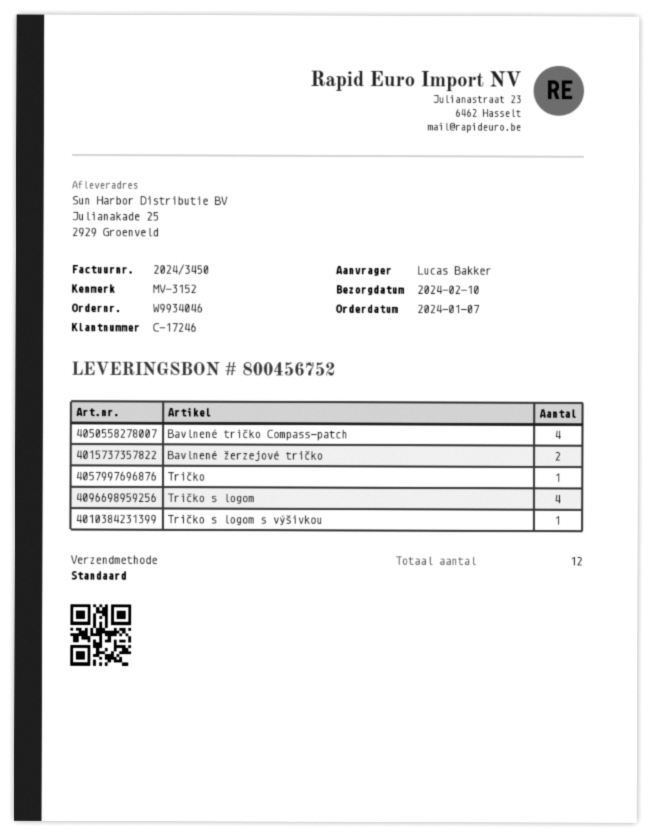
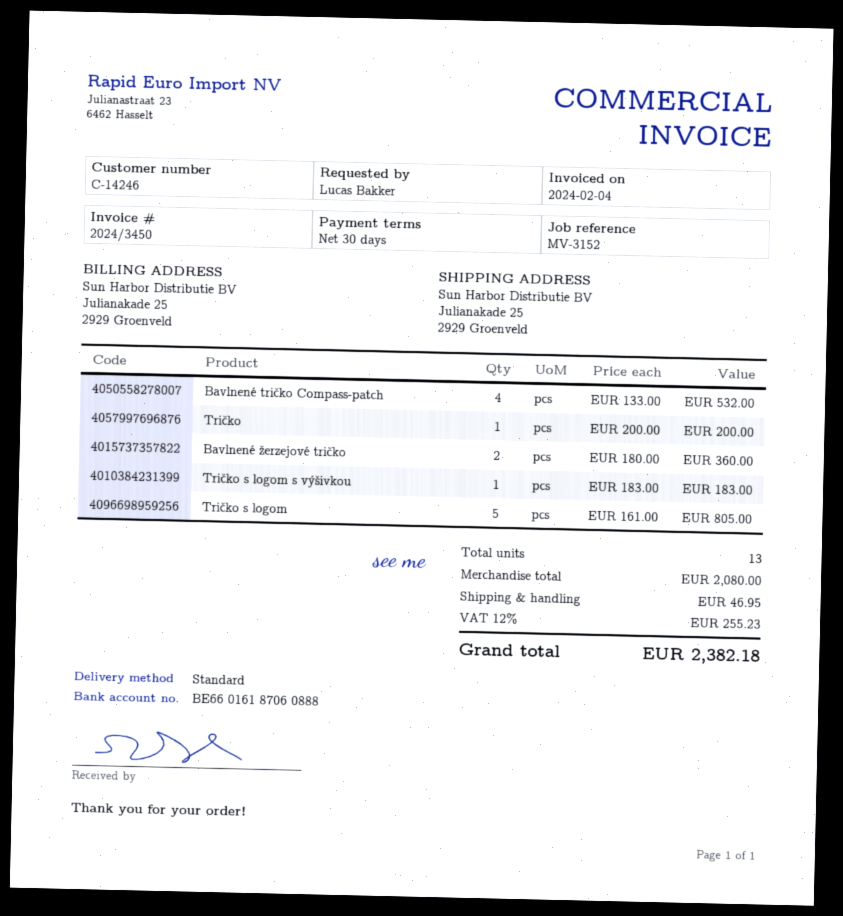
customer number: C-17246 -> C-14246
Tričko s logom: 4 -> 5
total quantity: 12 -> 13

